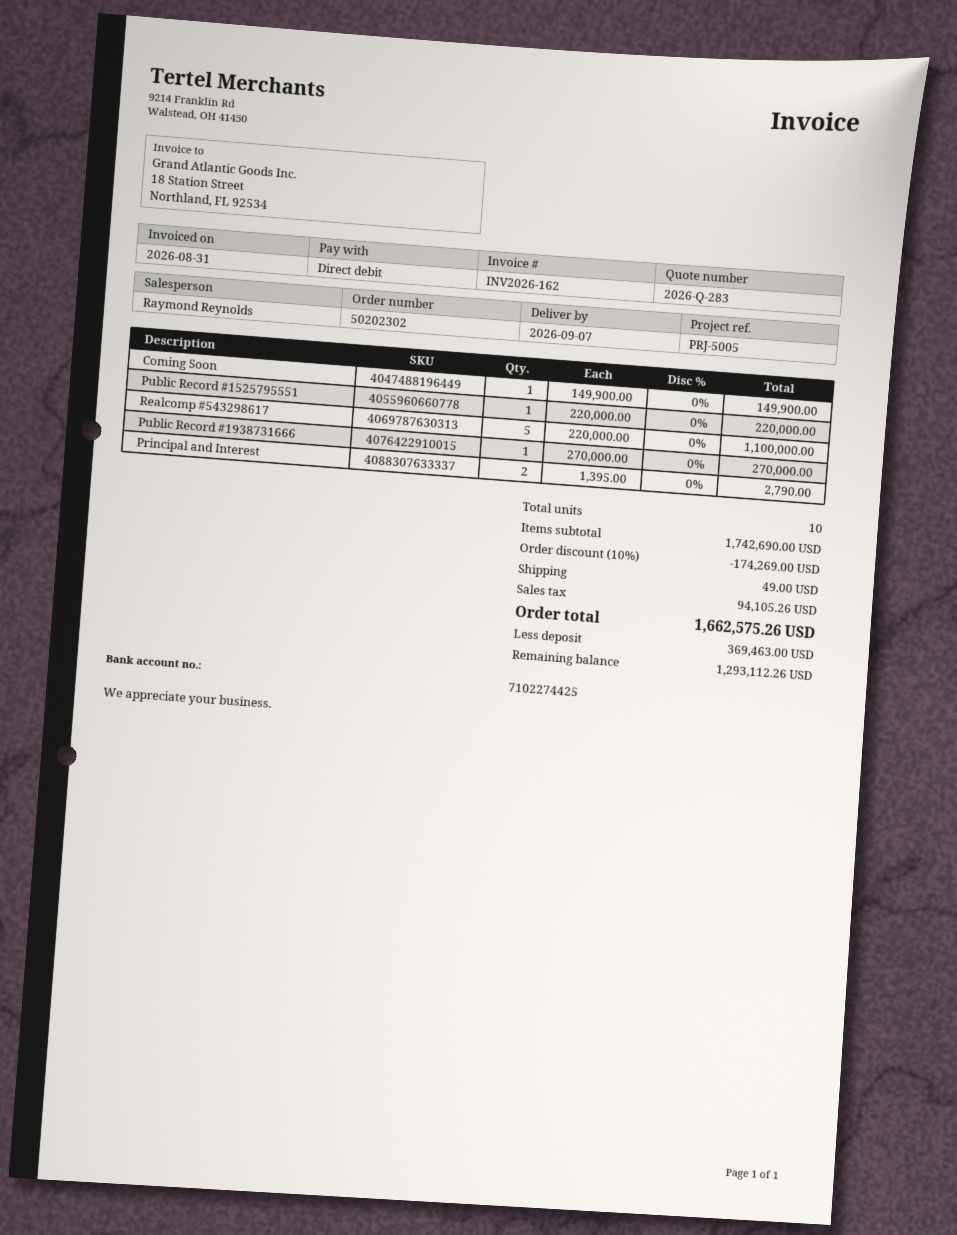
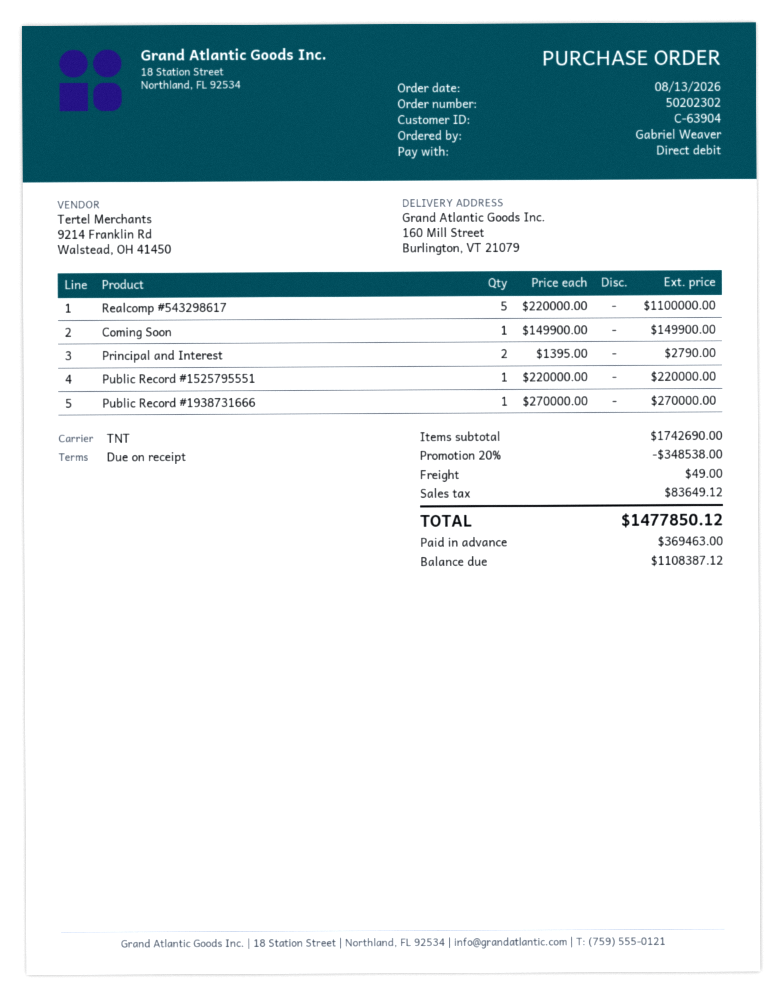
discount: 10% = 174269.00 -> 20% = 348538.00
tax: 94105.26 -> 83649.12
total: 1662575.26 -> 1477850.12
balance: 1293112.26 -> 1108387.12

